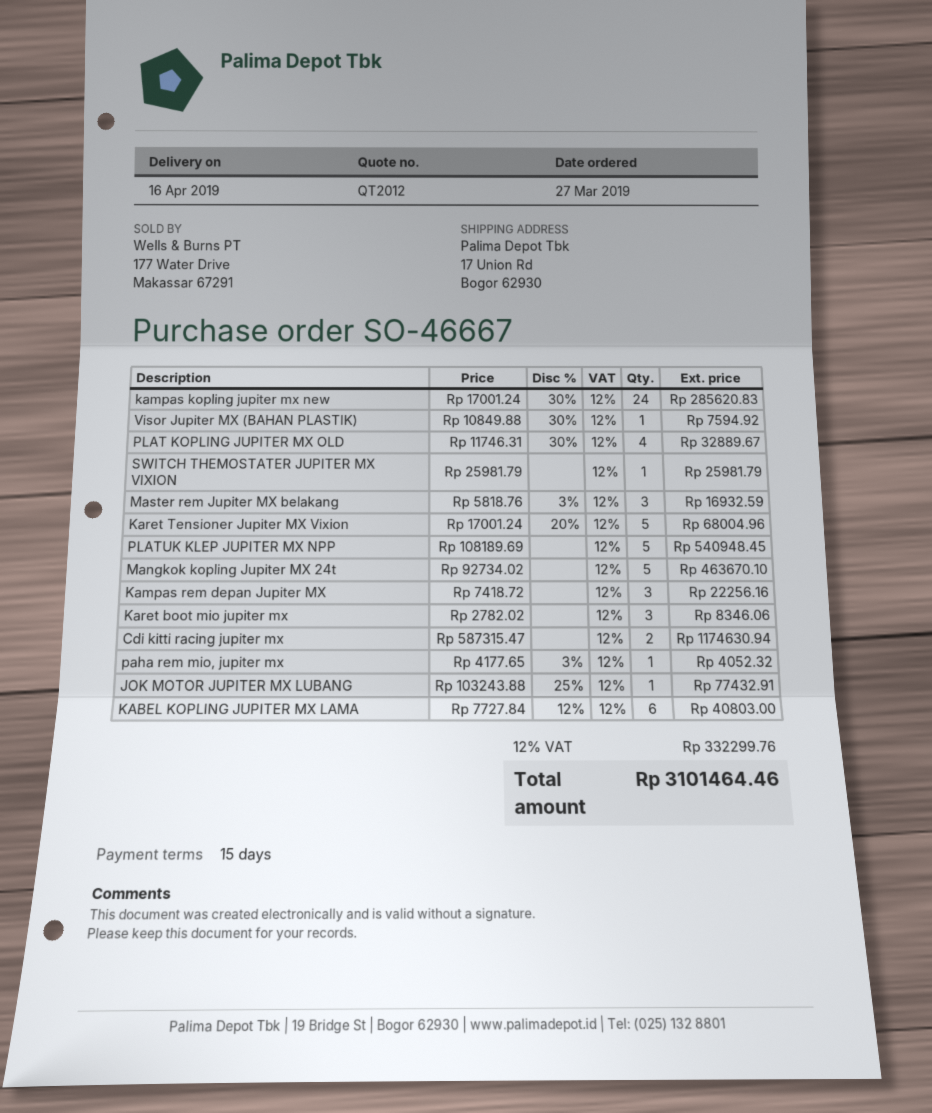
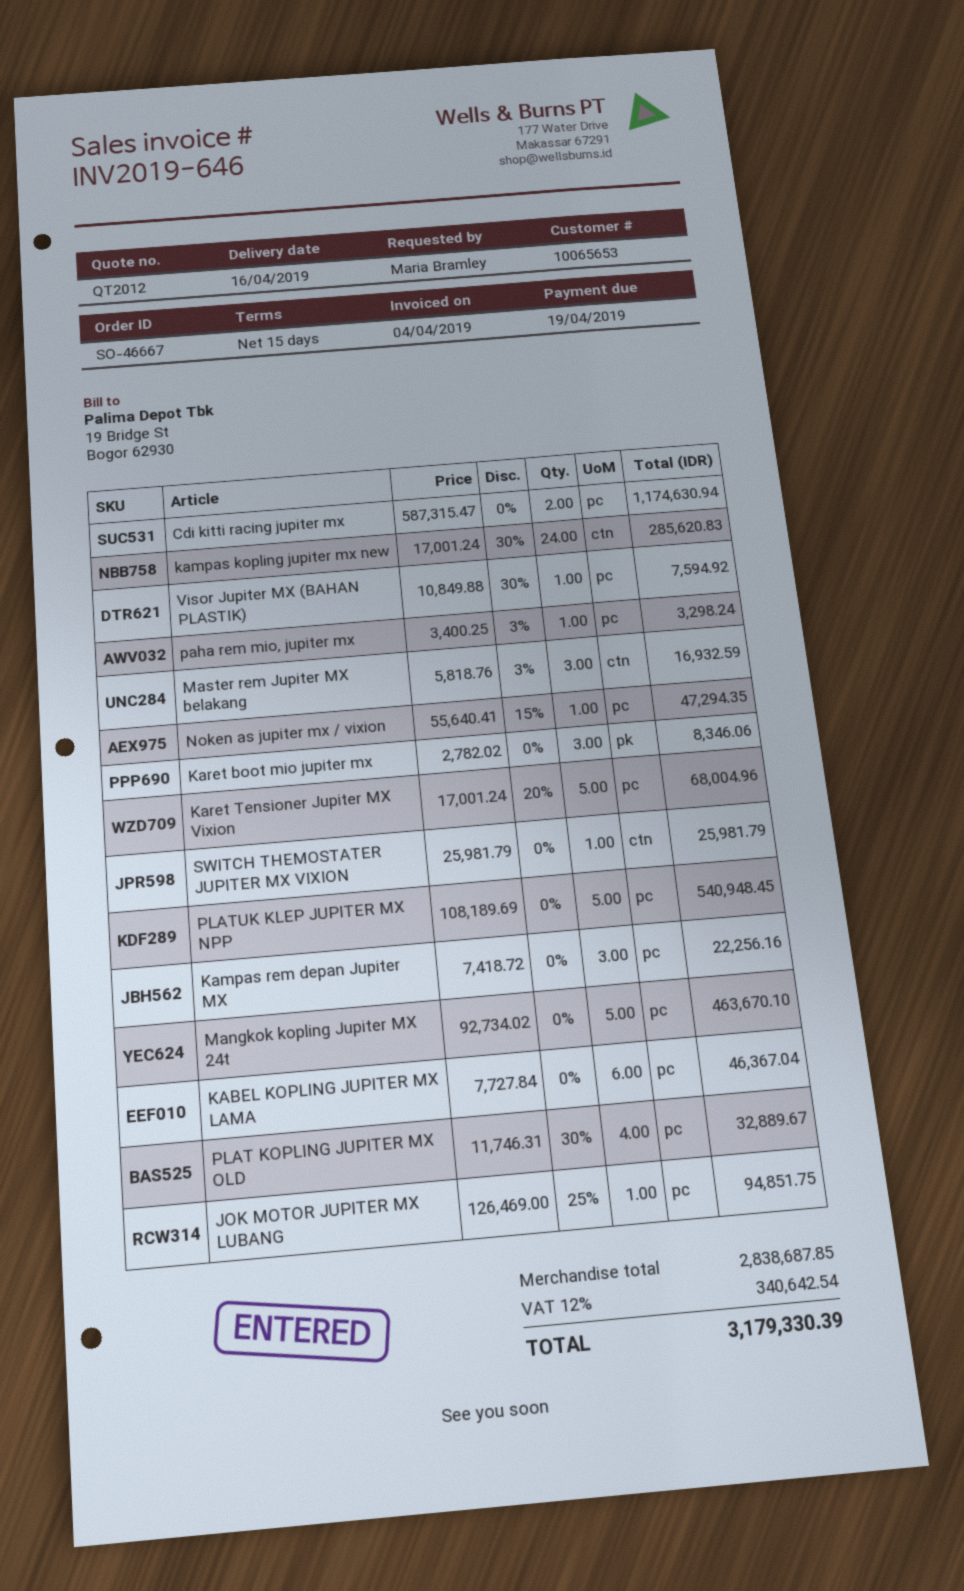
paha rem mio, jupiter mx: 1 x 4177.65 - 3% = 4052.32 -> 1 x 3400.25 - 3% = 3298.24
JOK MOTOR JUPITER MX LUBANG: 1 x 103243.88 - 25% = 77432.91 -> 1 x 126469.00 - 25% = 94851.75
KABEL KOPLING JUPITER MX LAMA: 6 x 7727.84 - 12% = 40803.00 -> 6 x 7727.84 = 46367.04
Noken as jupiter mx / vixion: none -> 1 x 55640.41 - 15% = 47294.35
tax: 12% = 332299.76 -> 12% = 340642.54
total: 3101464.46 -> 3179330.39

